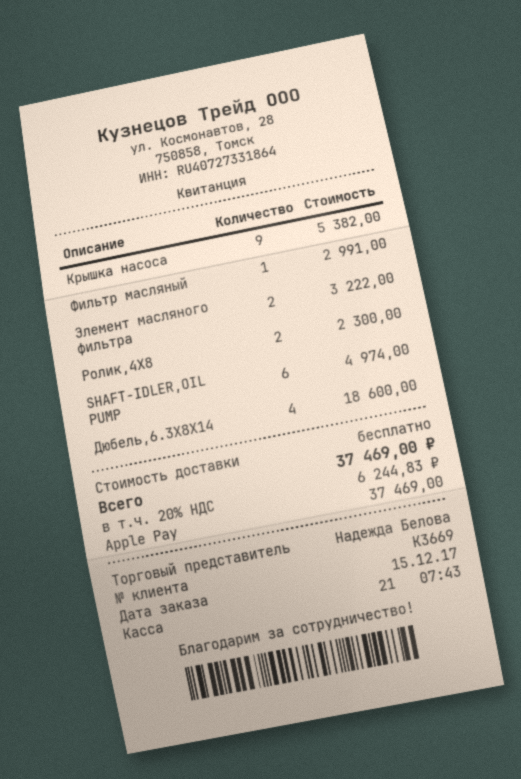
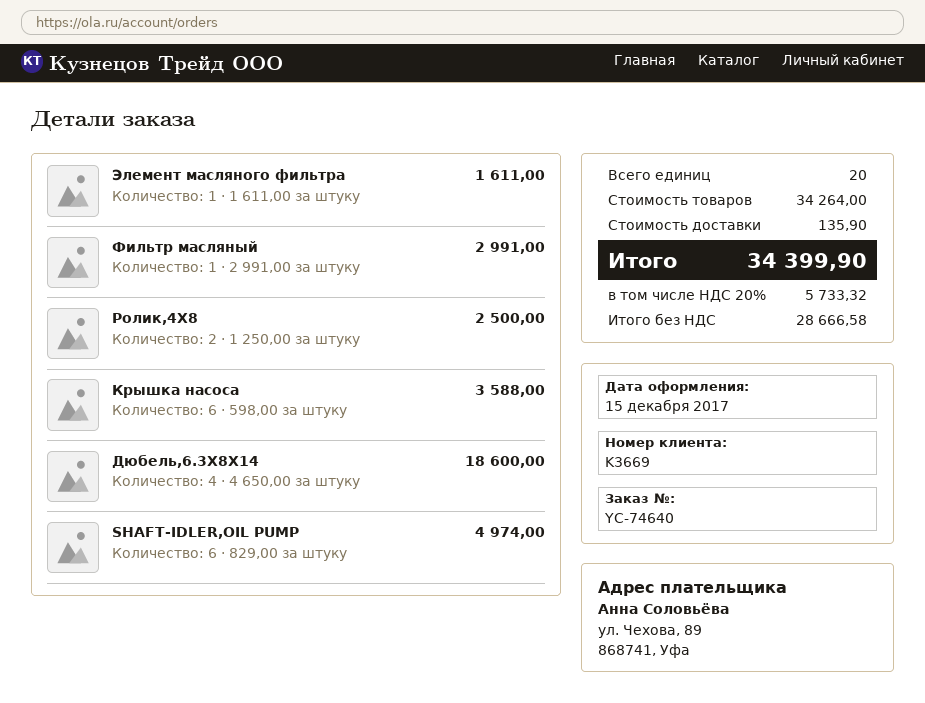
Крышка насоса: 9 for 5382.00 -> 6 for 3588.00
Элемент масляного фильтра: 2 for 3222.00 -> 1 for 1611.00
Ролик,4X8: 2 for 2300.00 -> 2 for 2500.00
shipping: 0.00 -> 135.90
tax: 20% = 6244.83 -> 20% = 5733.32
total: 37469.00 -> 34399.90

